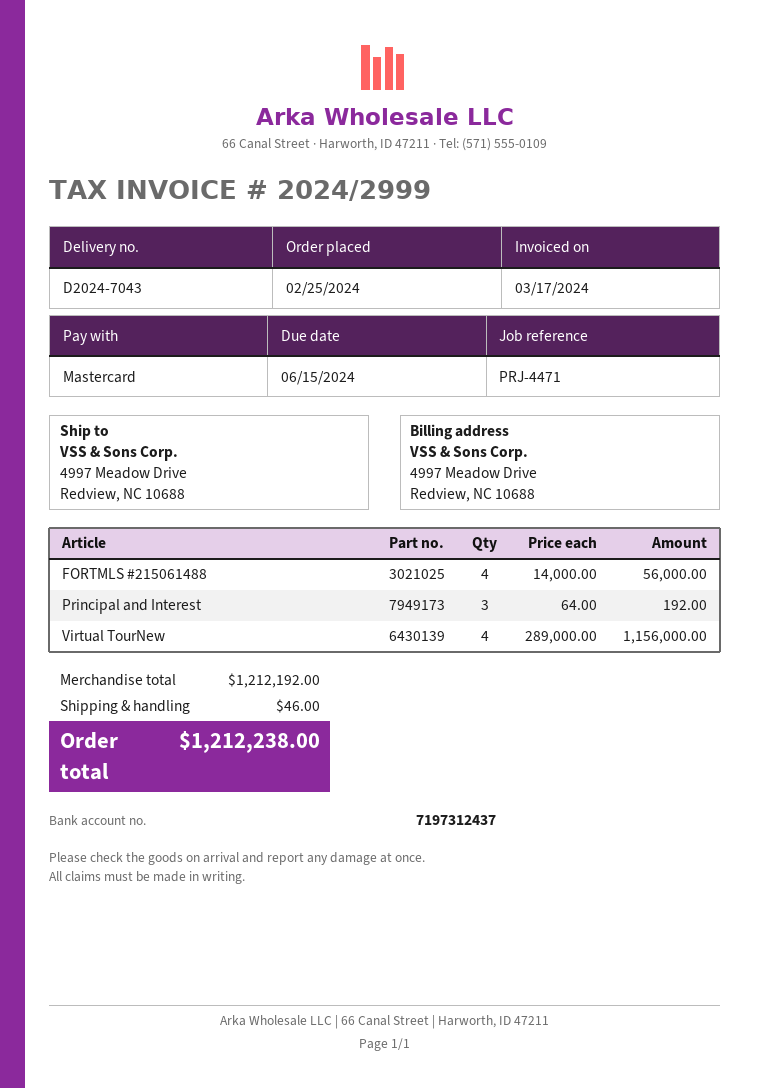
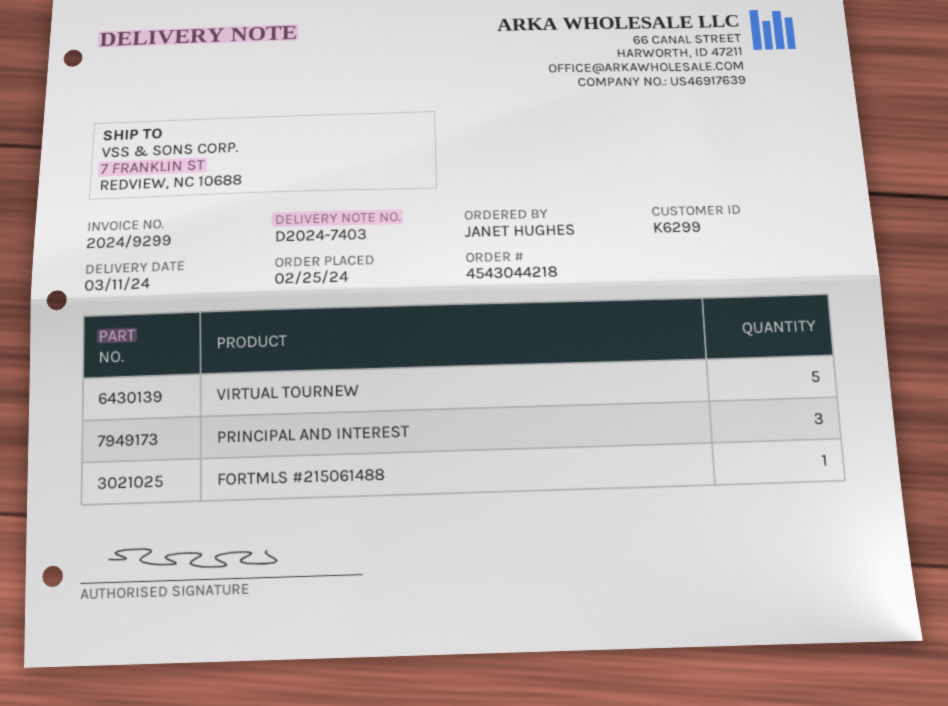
delivery note number: D2024-7043 -> D2024-7403
invoice number: 2024/2999 -> 2024/9299
ship to: 4997 Meadow Drive, Redview, NC 10688 -> 7 FRANKLIN ST, REDVIEW, NC 10688
FORTMLS #215061488: 4 -> 1
Virtual TourNew: 4 -> 5

